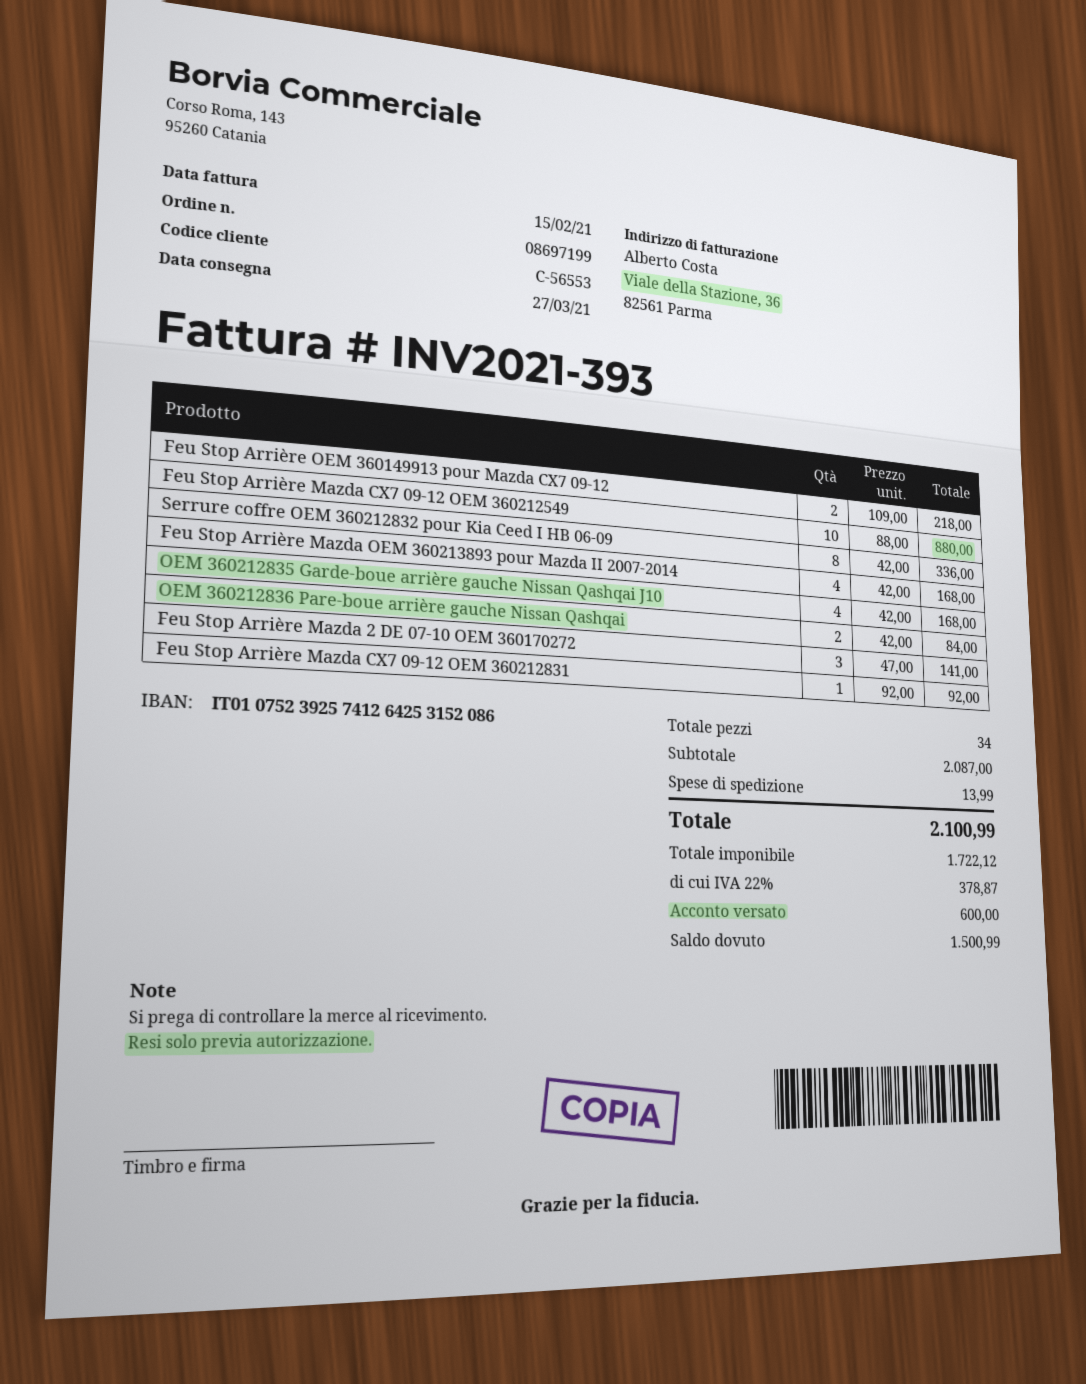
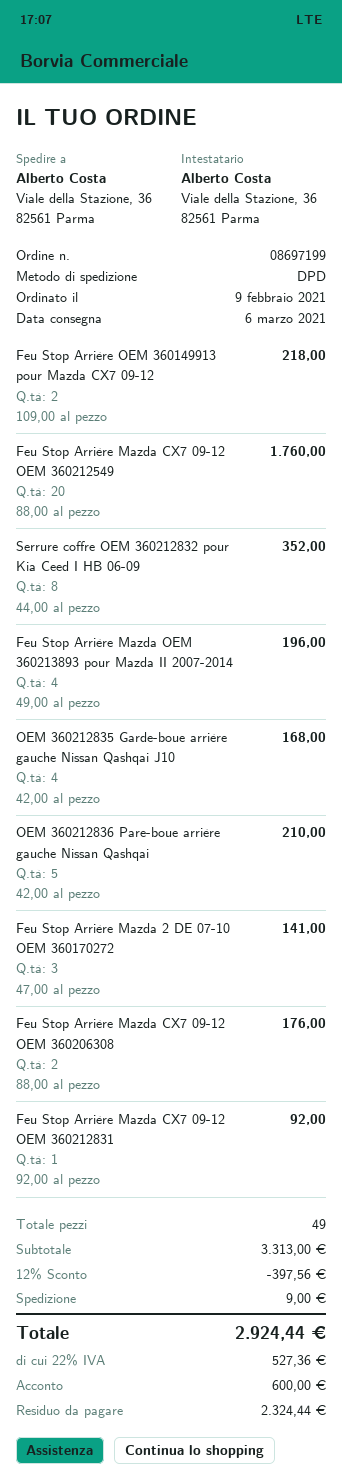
delivery date: 2021-03-27 -> 2021-03-06
Feu Stop Arrière Mazda CX7 09-12 OEM 360212549: 10 x 88.00 = 880.00 -> 20 x 88.00 = 1760.00
Serrure coffre OEM 360212832 pour Kia Ceed I HB 06-09: 8 x 42.00 = 336.00 -> 8 x 44.00 = 352.00
Feu Stop Arrière Mazda OEM 360213893 pour Mazda II 2007-2014: 4 x 42.00 = 168.00 -> 4 x 49.00 = 196.00
OEM 360212836 Pare-boue arrière gauche Nissan Qashqai: 2 x 42.00 = 84.00 -> 5 x 42.00 = 210.00
Feu Stop Arrière Mazda CX7 09-12 OEM 360206308: none -> 2 x 88.00 = 176.00
total quantity: 34 -> 49
subtotal: 2087.00 -> 3313.00
discount: none -> 12% = 397.56
shipping: 13.99 -> 9.00
tax: 22% = 378.87 -> 22% = 527.36
total: 2100.99 -> 2924.44
balance: 1500.99 -> 2324.44

